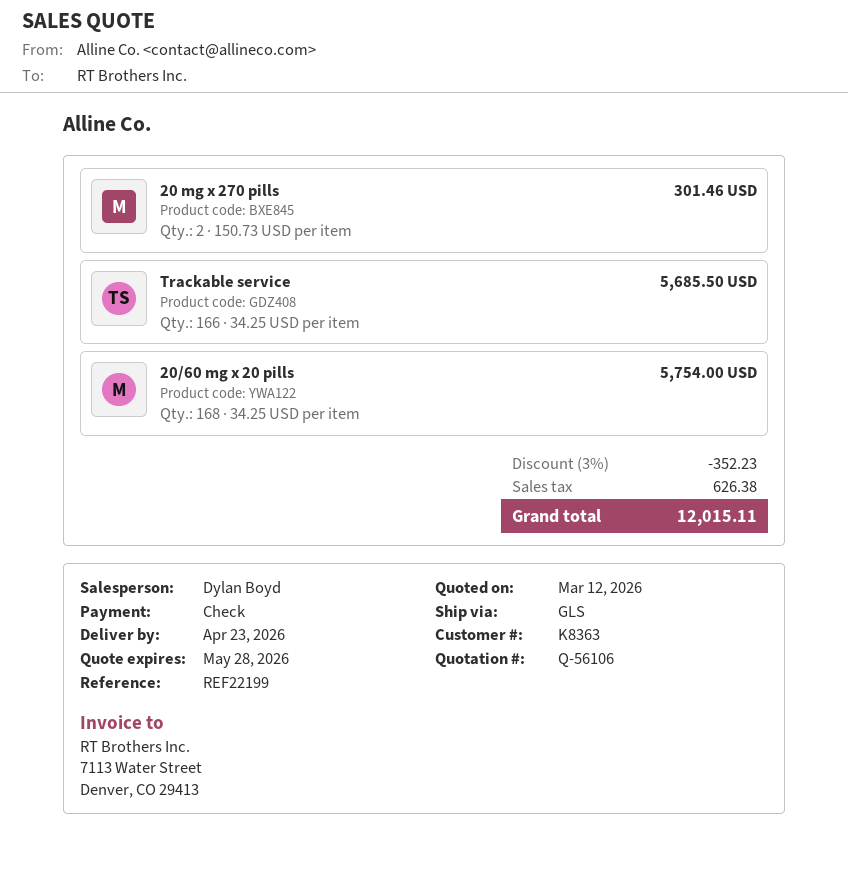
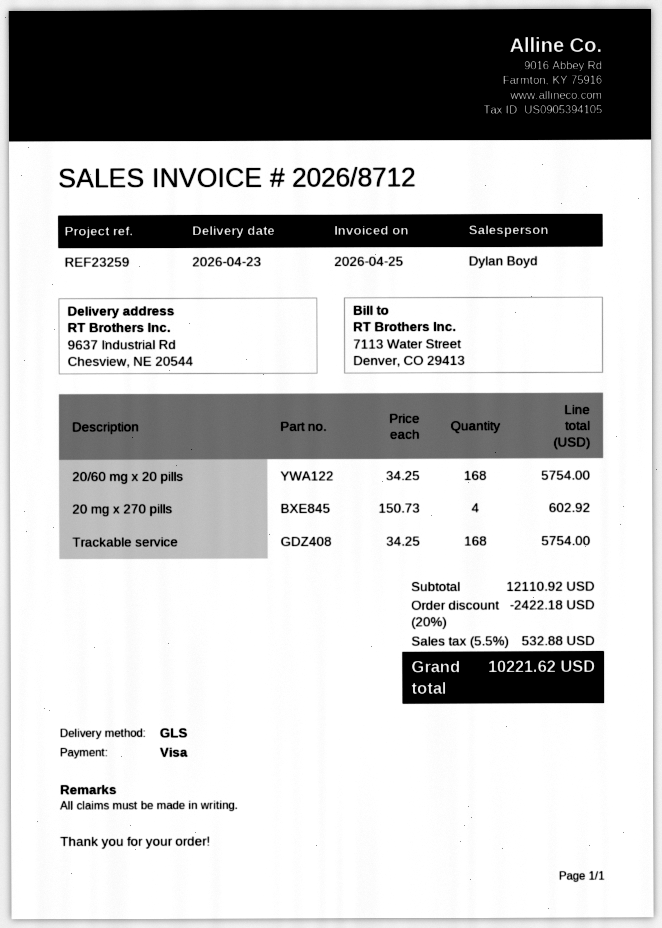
reference: REF22199 -> REF23259
payment method: cheque -> Visa
20 mg x 270 pills: 2 x 150.73 = 301.46 -> 4 x 150.73 = 602.92
Trackable service: 166 x 34.25 = 5685.50 -> 168 x 34.25 = 5754.00
discount: 3% = 352.23 -> 20% = 2422.18
tax: 626.38 -> 532.88
total: 12015.11 -> 10221.62

